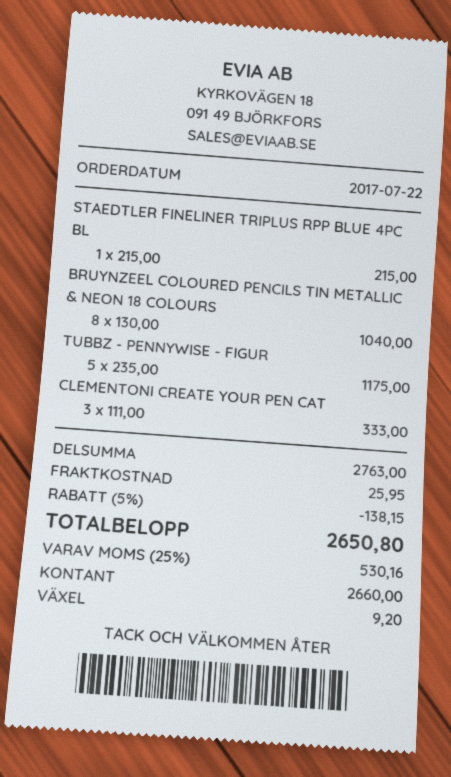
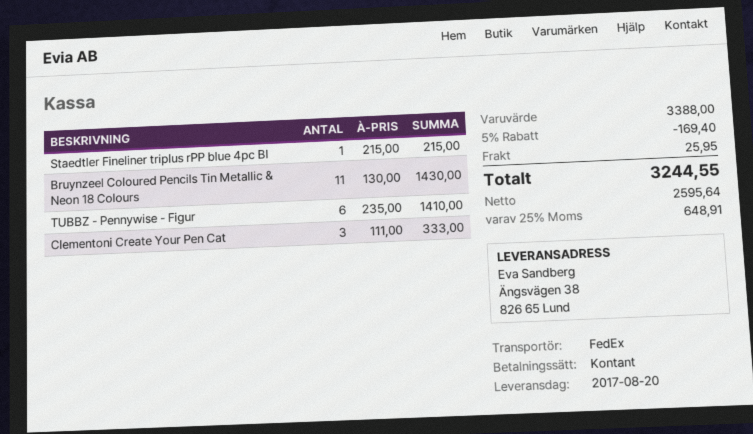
BRUYNZEEL COLOURED PENCILS TIN METALLIC & NEON 18 COLOURS: 8 x 130.00 = 1040.00 -> 11 x 130.00 = 1430.00
TUBBZ - PENNYWISE - FIGUR: 5 x 235.00 = 1175.00 -> 6 x 235.00 = 1410.00
subtotal: 2763.00 -> 3388.00
discount: 5% = 138.15 -> 5% = 169.40
tax: 25% = 530.16 -> 25% = 648.91
total: 2650.80 -> 3244.55

